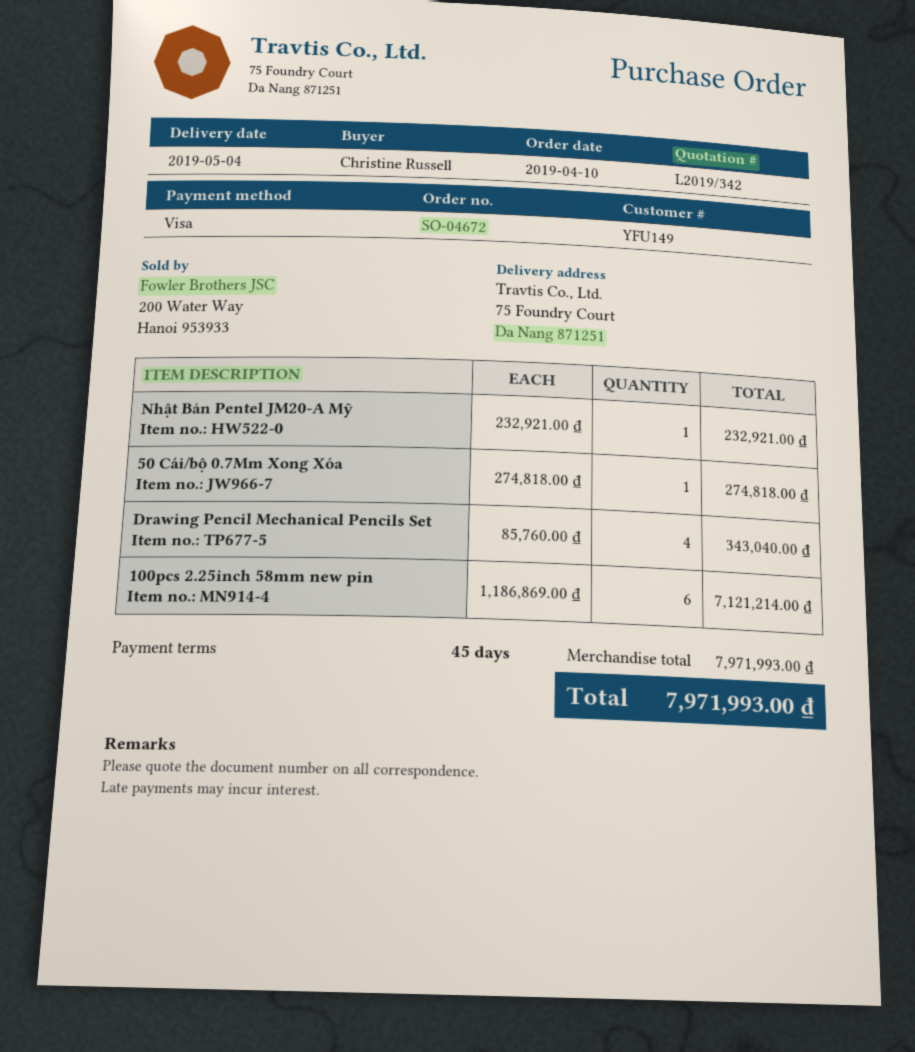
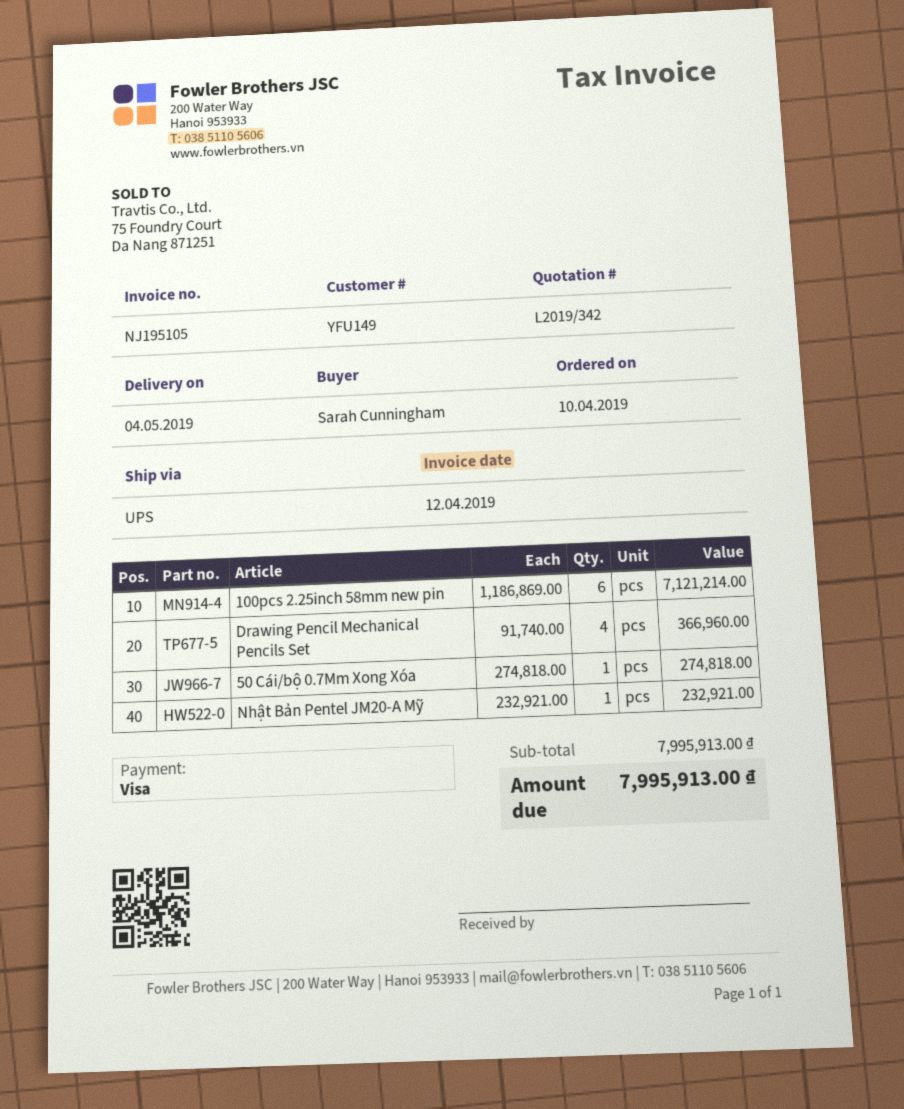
ordered by: Christine Russell -> Sarah Cunningham
Drawing Pencil Mechanical Pencils Set: 4 x 85760.00 = 343040.00 -> 4 x 91740.00 = 366960.00
subtotal: 7971993.00 -> 7995913.00
total: 7971993.00 -> 7995913.00

